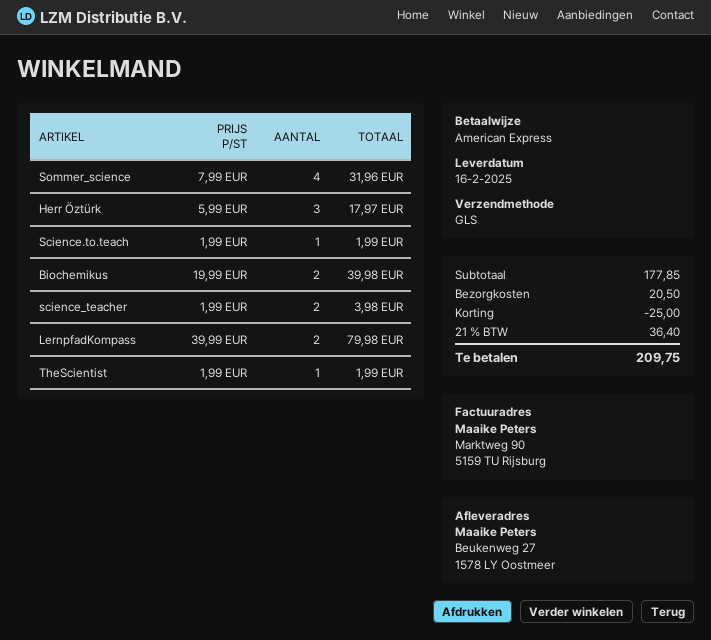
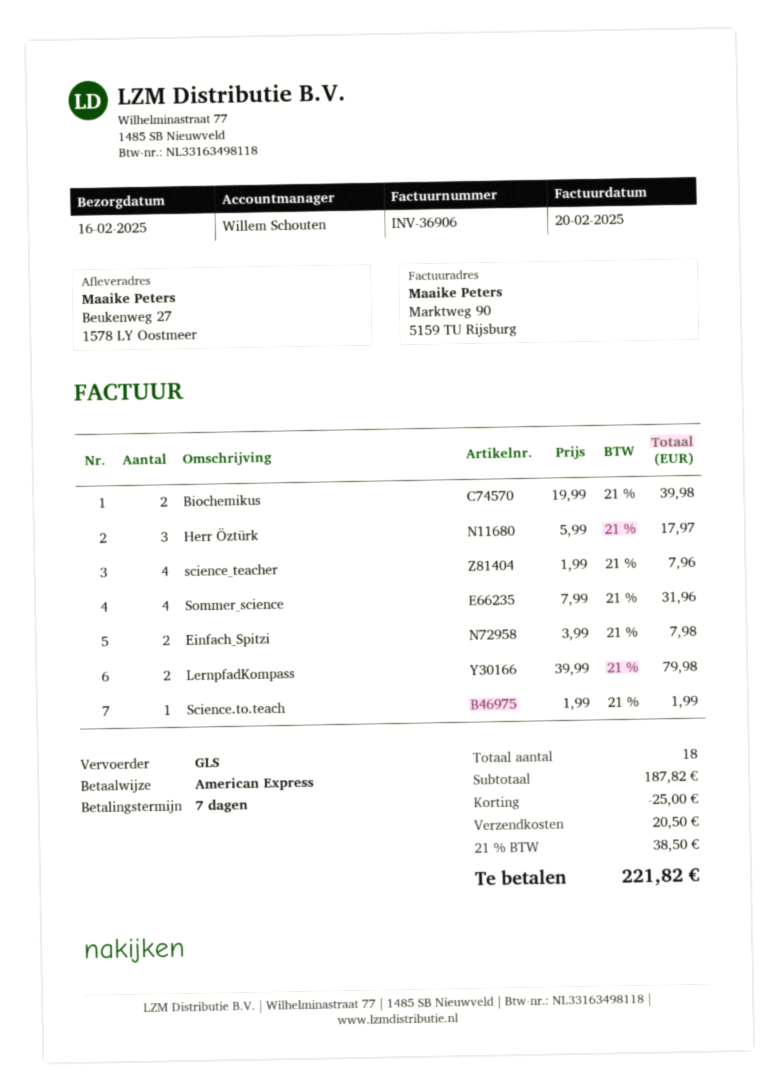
science_teacher: 2 x 1.99 = 3.98 -> 4 x 1.99 = 7.96
TheScientist: 1 x 1.99 = 1.99 -> none
Einfach_Spitzi: none -> 2 x 3.99 = 7.98
subtotal: 177.85 -> 187.82
tax: 21% = 36.40 -> 21% = 38.50
total: 209.75 -> 221.82

